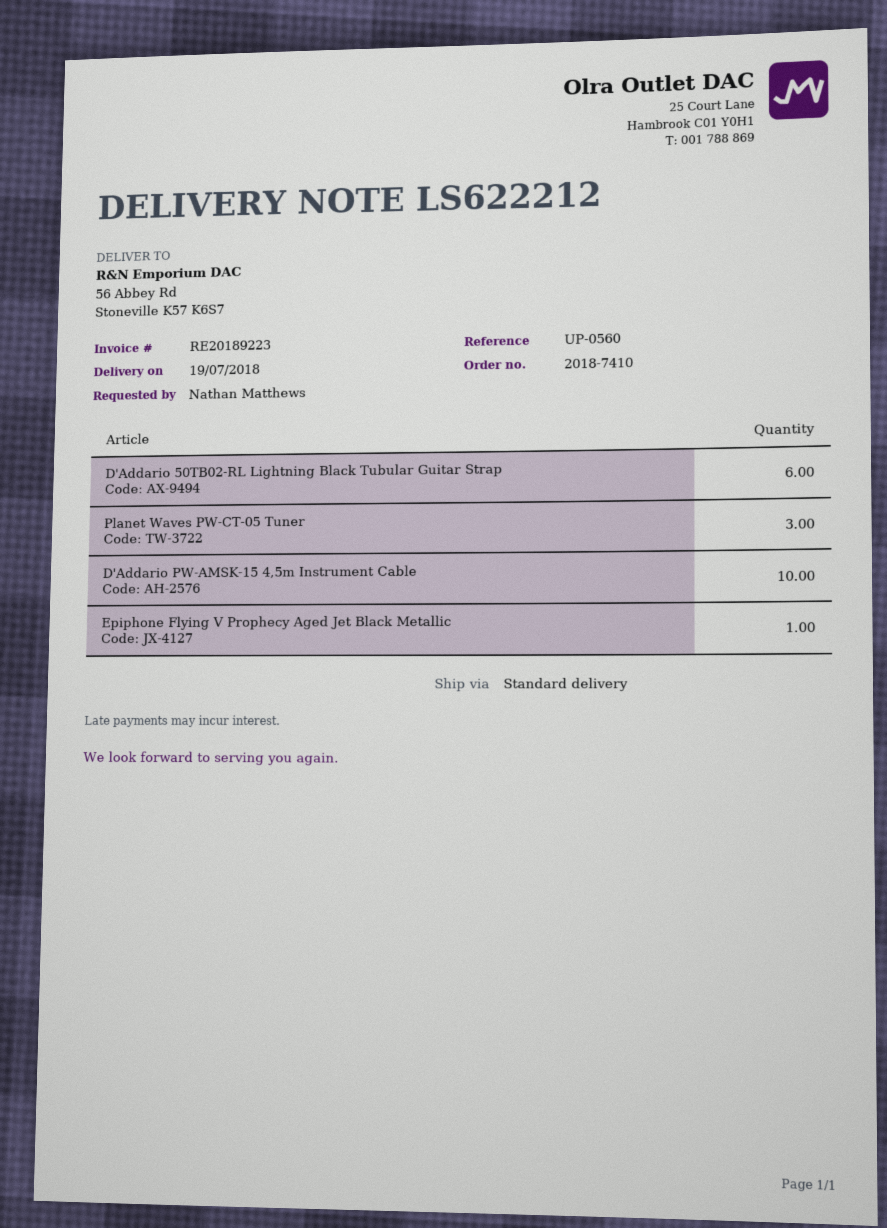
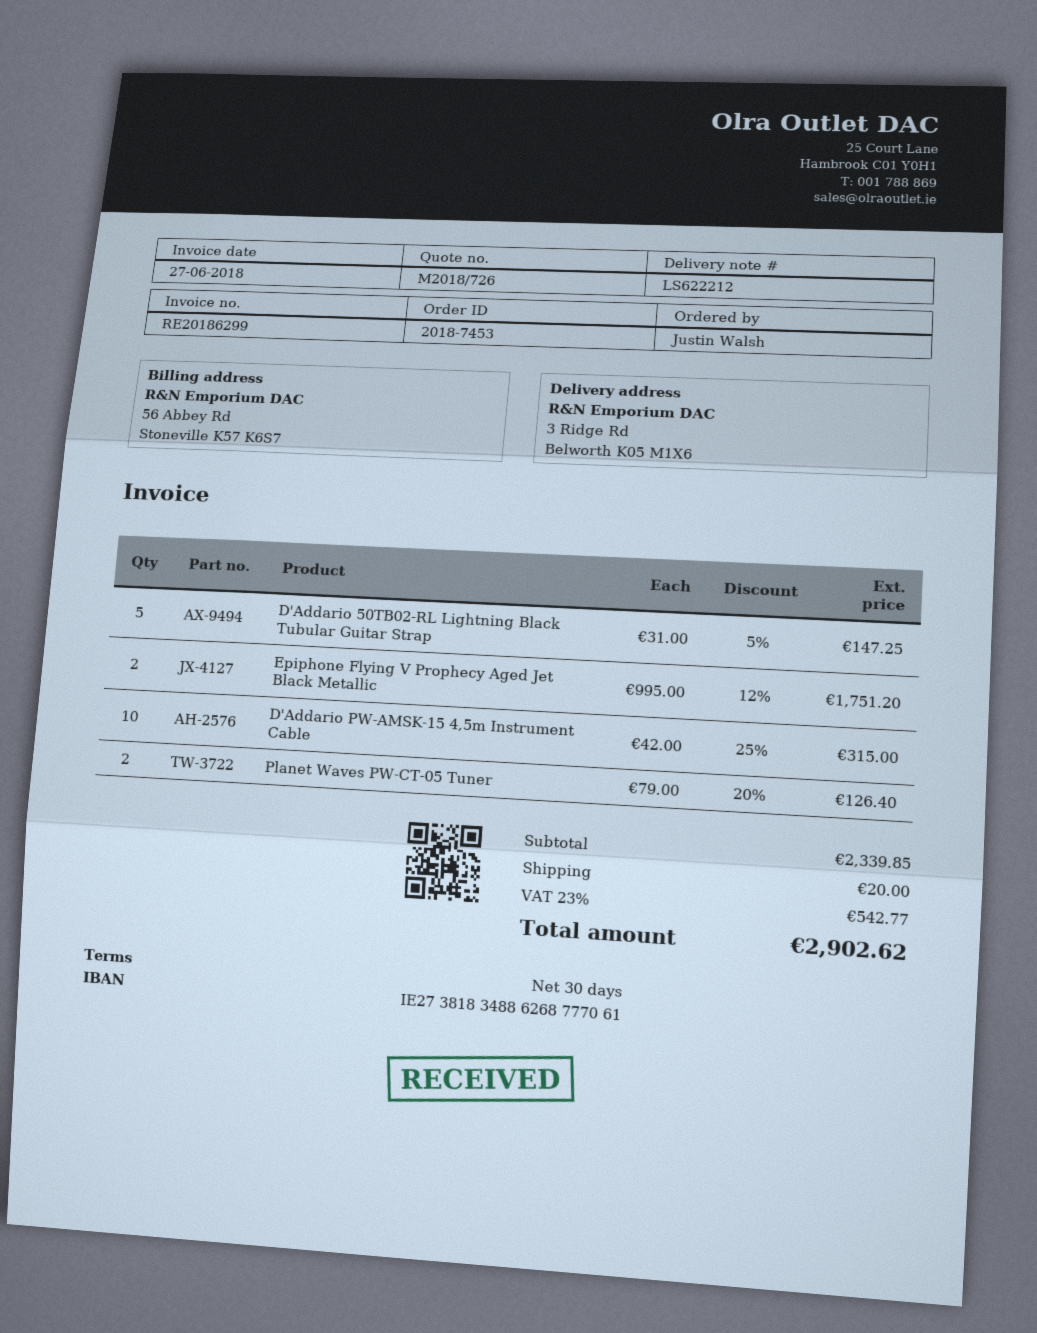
order number: 2018-7410 -> 2018-7453
invoice number: RE20189223 -> RE20186299
ordered by: Nathan Matthews -> Justin Walsh
ship to: 56 Abbey Rd, Stoneville K57 K6S7 -> 3 Ridge Rd, Belworth K05 M1X6
D'Addario 50TB02-RL Lightning Black Tubular Guitar Strap: 6 -> 5
Planet Waves PW-CT-05 Tuner: 3 -> 2
Epiphone Flying V Prophecy Aged Jet Black Metallic: 1 -> 2

